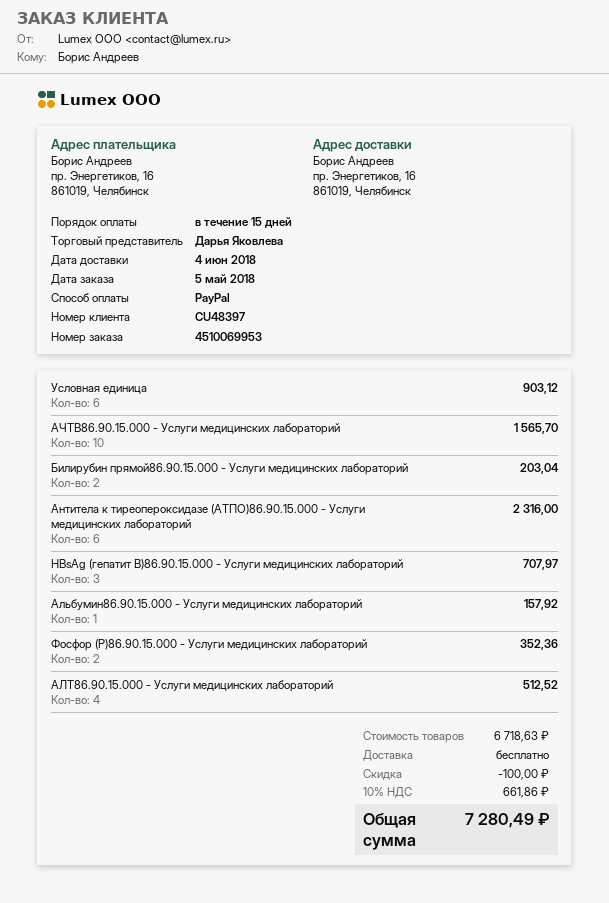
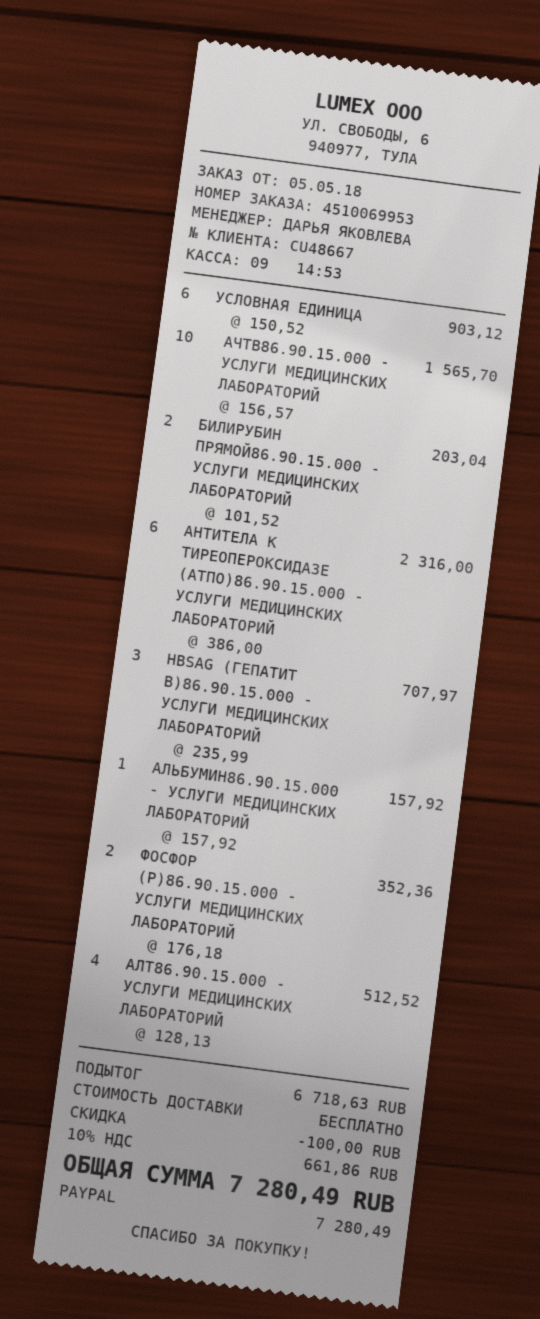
customer number: CU48397 -> CU48667

